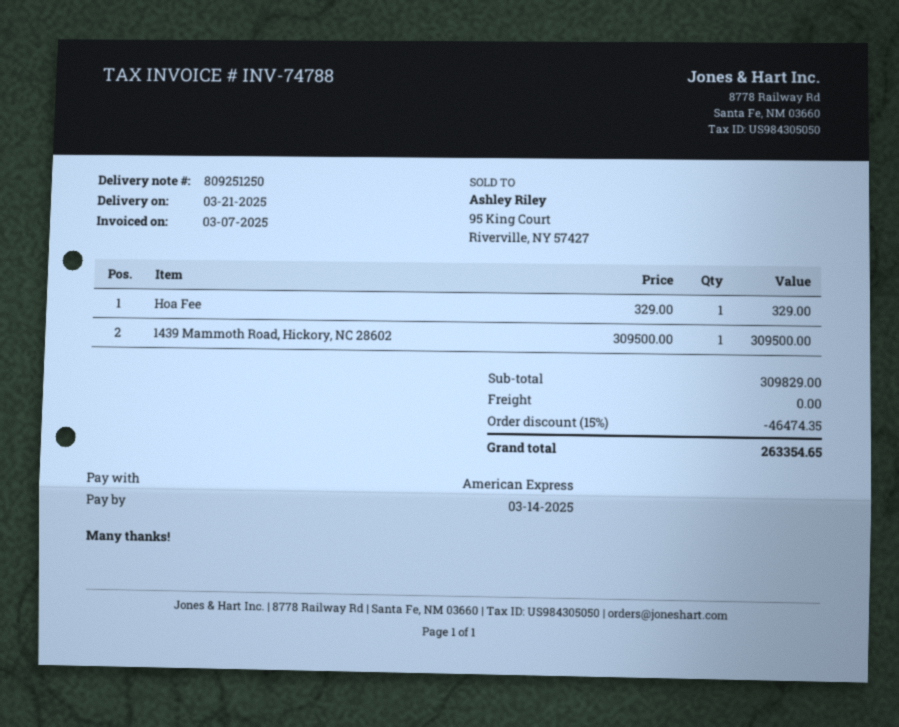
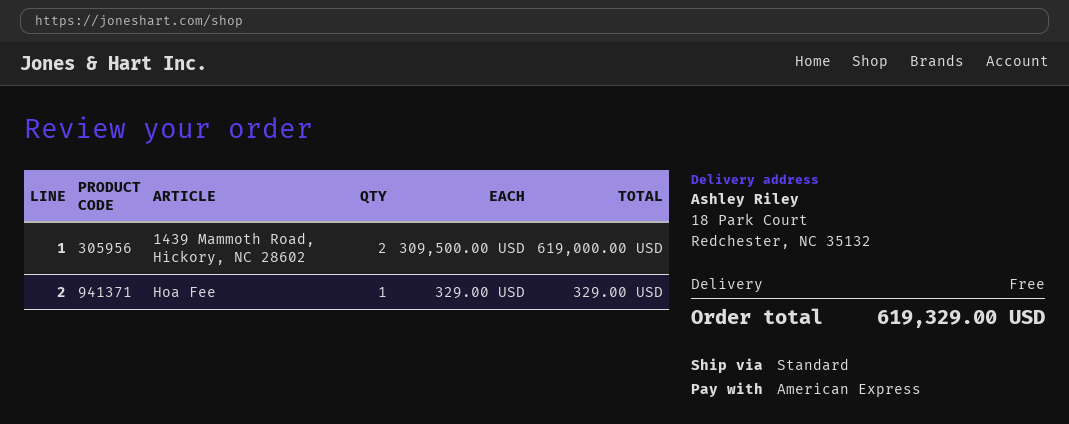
1439 Mammoth Road, Hickory, NC 28602: 1 x 309500.00 = 309500.00 -> 2 x 309500.00 = 619000.00
discount: 15% = 46474.35 -> none
total: 263354.65 -> 619329.00

